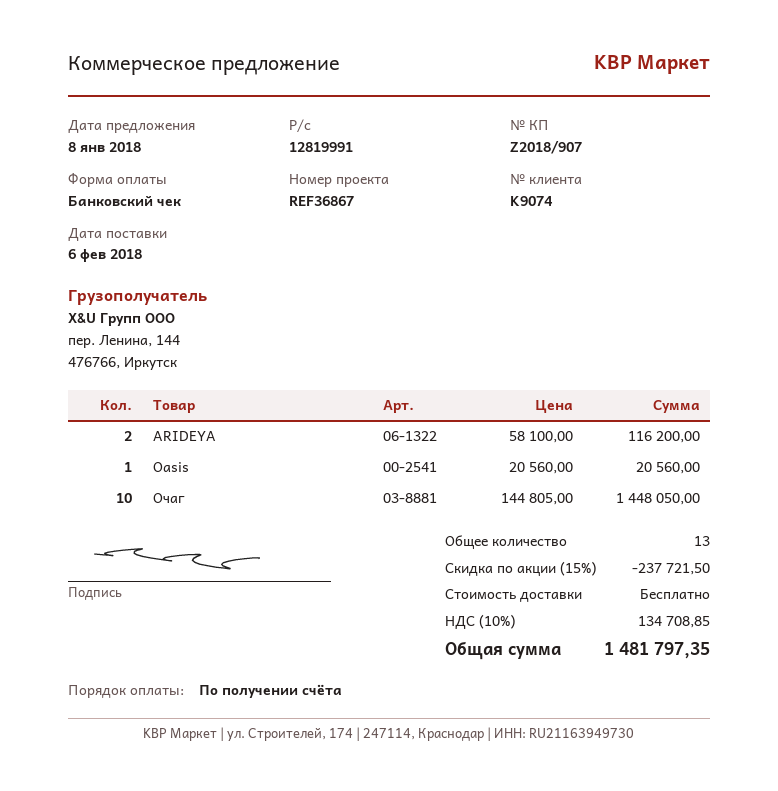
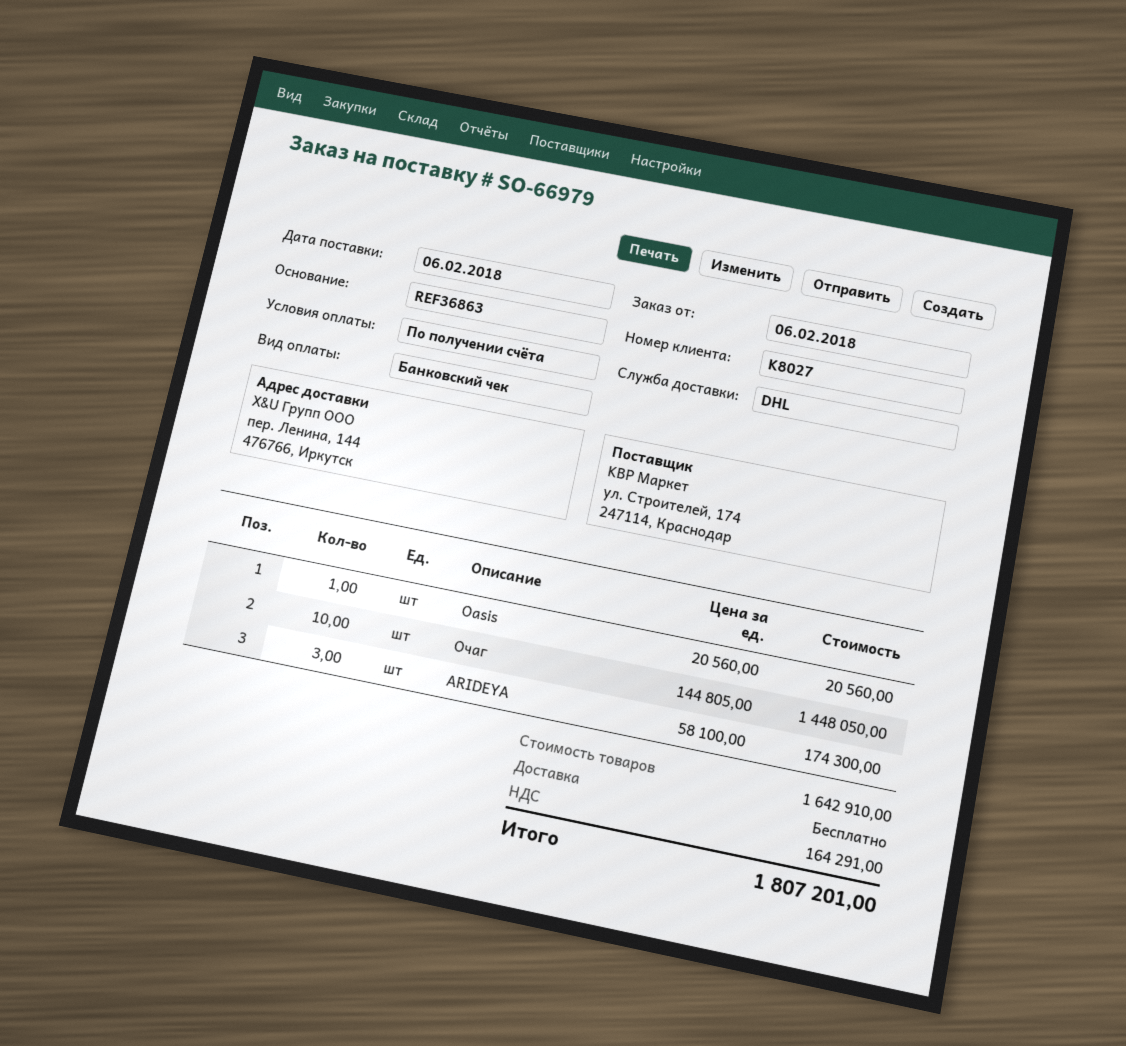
customer number: K9074 -> K8027
reference: REF36867 -> REF36863
ARIDEYA: 2 x 58100.00 = 116200.00 -> 3 x 58100.00 = 174300.00
discount: 15% = 237721.50 -> none
tax: 134708.85 -> 164291.00
total: 1481797.35 -> 1807201.00

